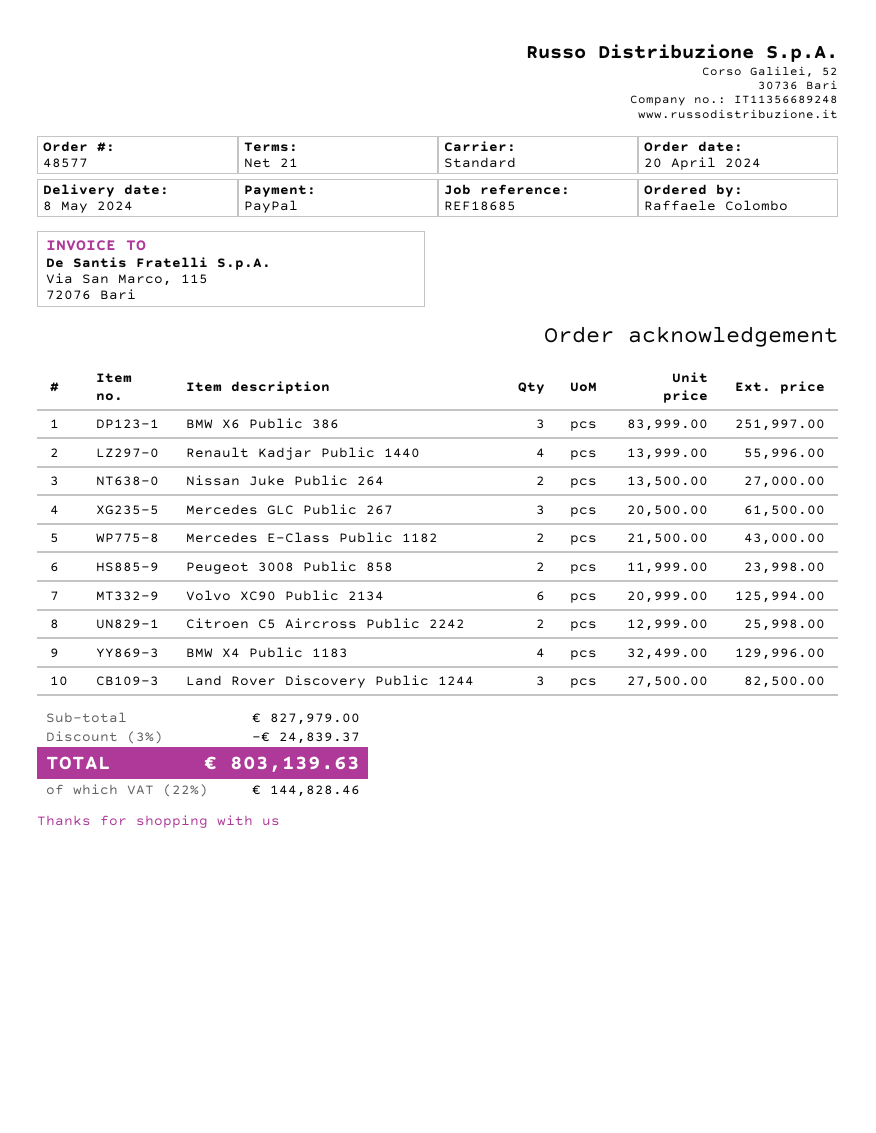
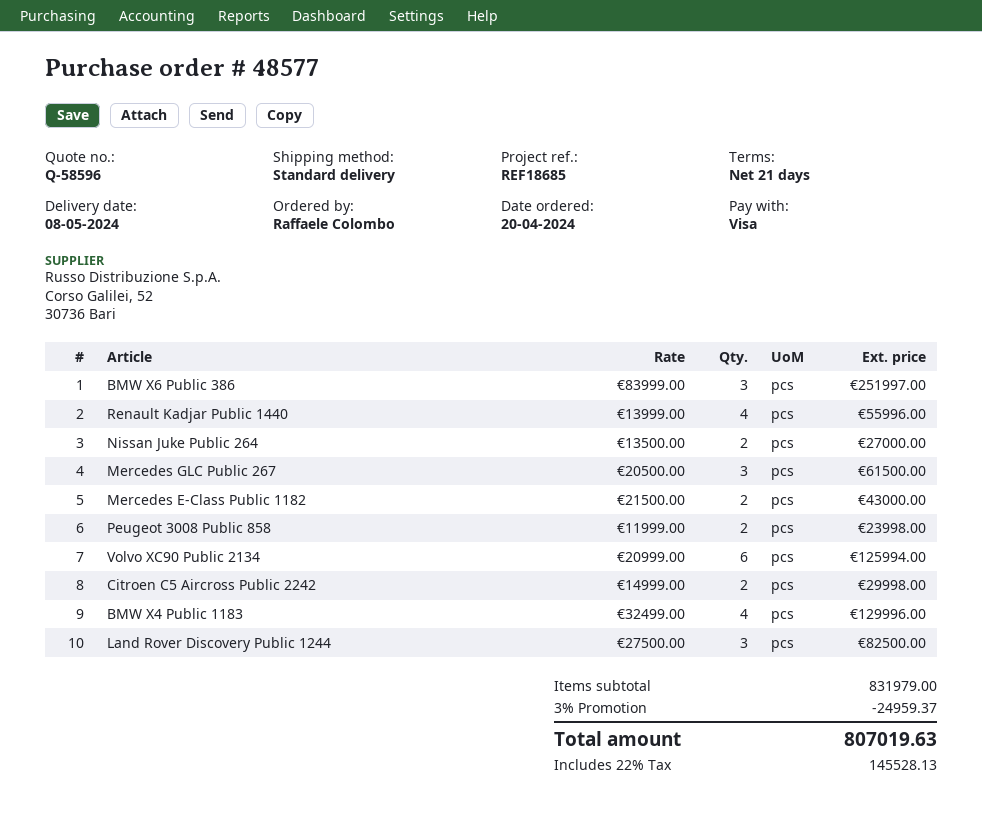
payment method: PayPal -> Visa
Citroen C5 Aircross Public 2242: 2 x 12999.00 = 25998.00 -> 2 x 14999.00 = 29998.00
subtotal: 827979.00 -> 831979.00
discount: 3% = 24839.37 -> 3% = 24959.37
tax: 22% = 144828.46 -> 22% = 145528.13
total: 803139.63 -> 807019.63

